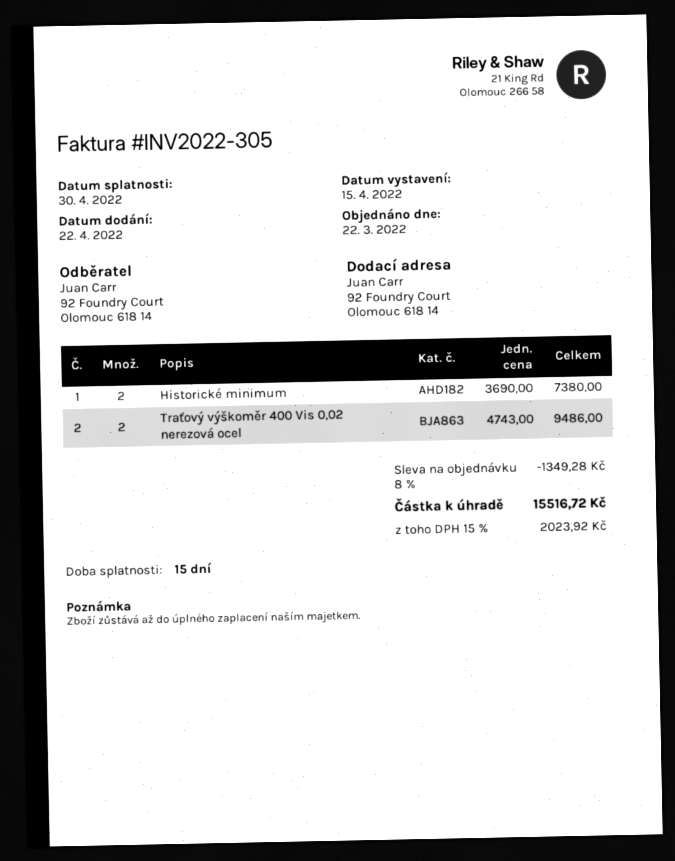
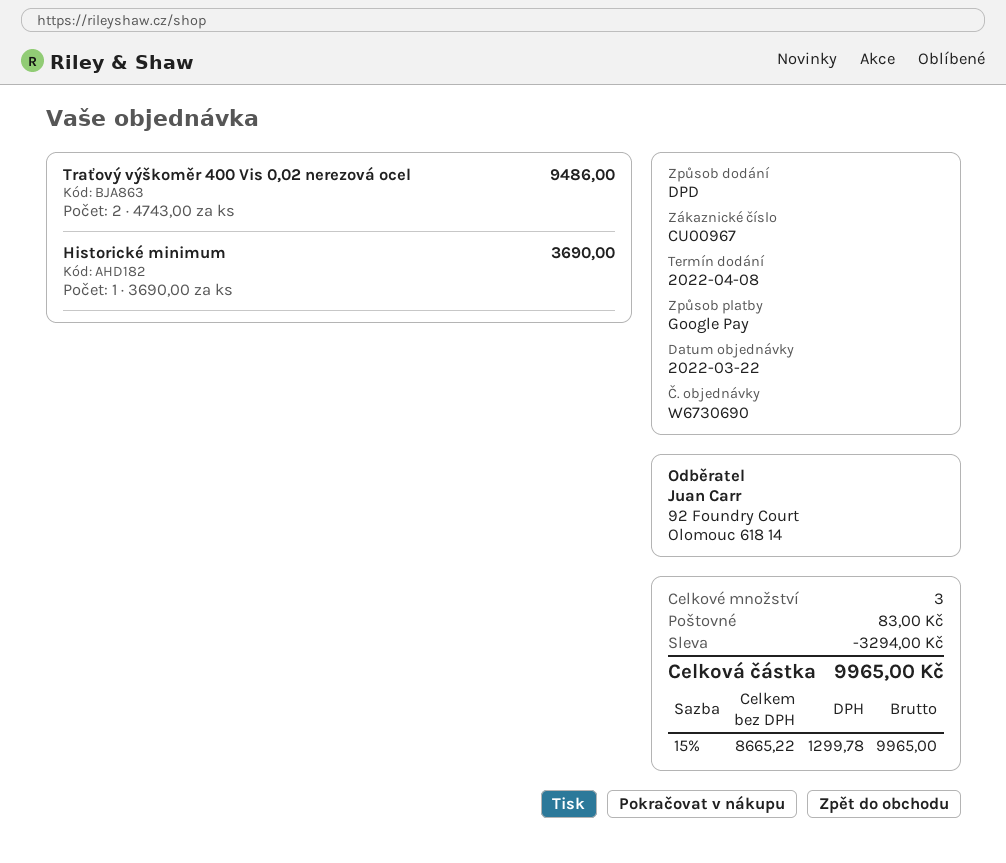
delivery date: 2022-04-22 -> 2022-04-08
Historické minimum: 2 x 3690.00 = 7380.00 -> 1 x 3690.00 = 3690.00
discount: 1349.28 -> 3294.00
shipping: none -> 83.00
tax: 15% = 2023.92 -> 15% = 1299.78
total: 15516.72 -> 9965.00

